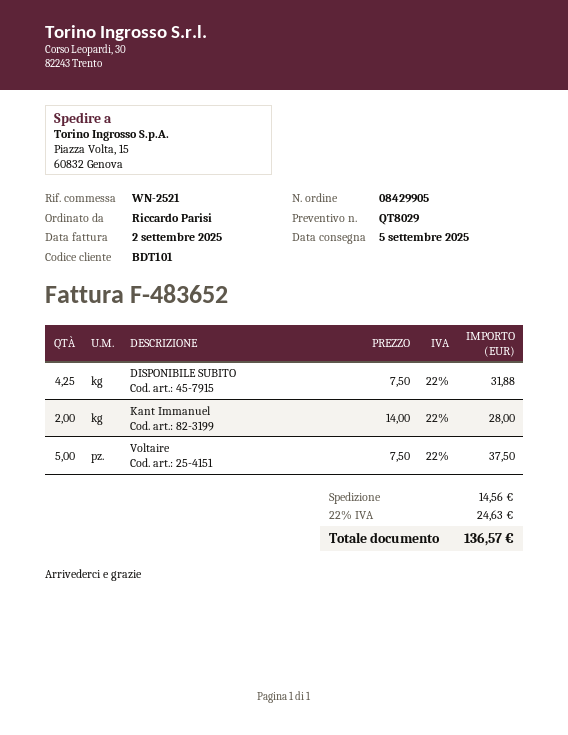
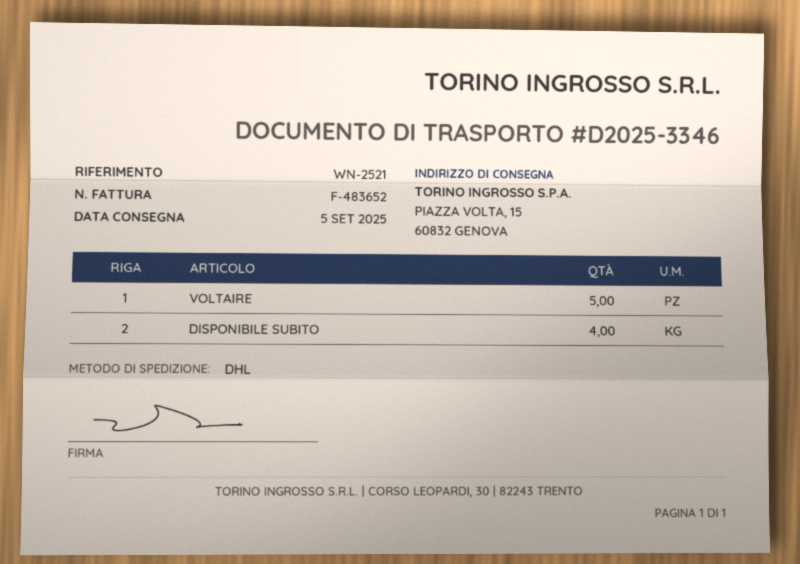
DISPONIBILE SUBITO: 4.25 -> 4
Kant Immanuel: 2 -> none

